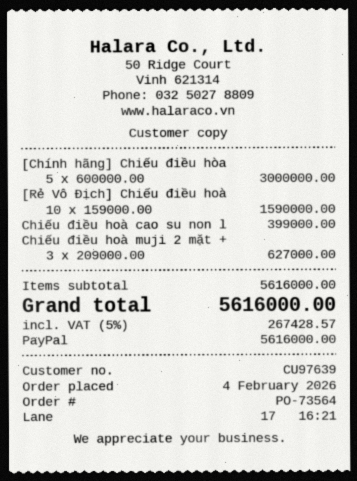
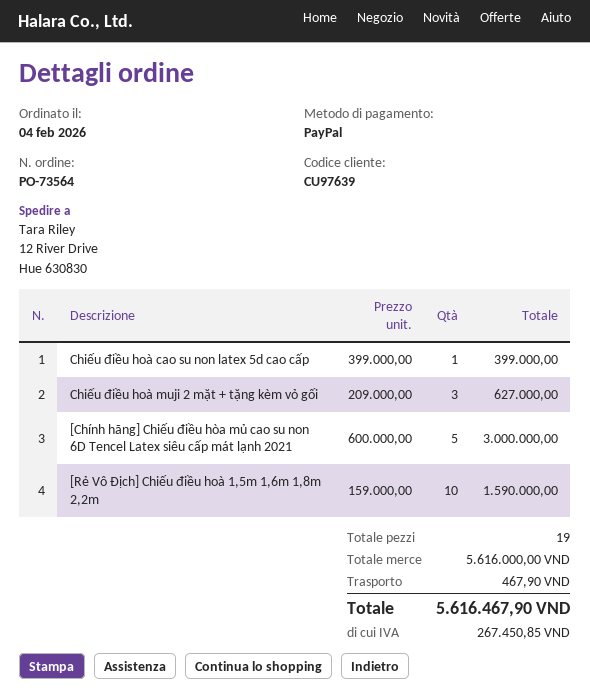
shipping: none -> 467.90
tax: 267428.57 -> 267450.85
total: 5616000.00 -> 5616467.90

